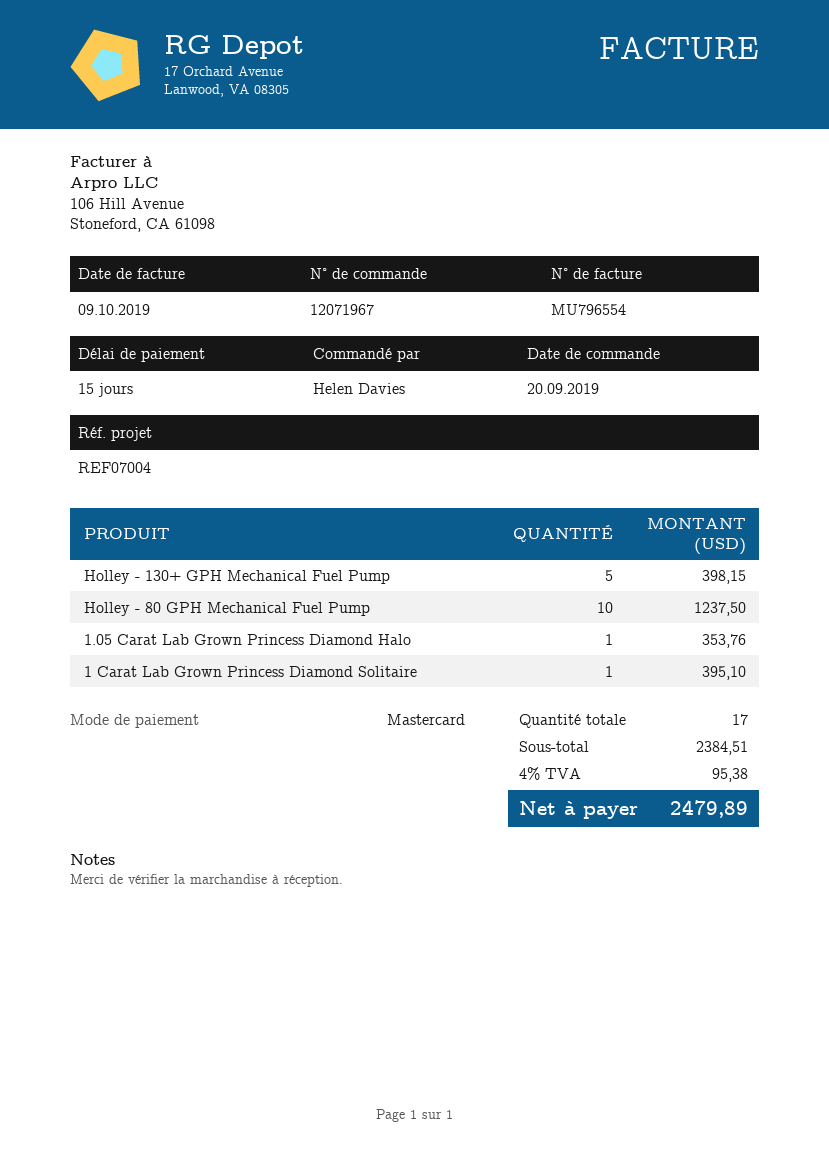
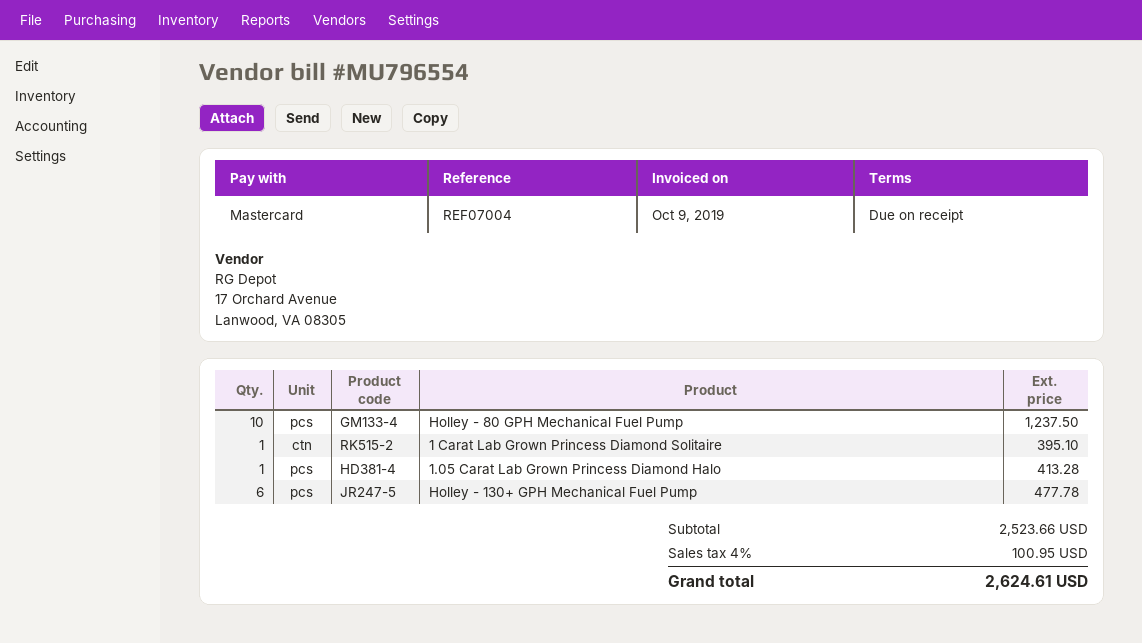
payment terms: 15 days -> on receipt
Holley - 130+ GPH Mechanical Fuel Pump: 5 for 398.15 -> 6 for 477.78
1.05 Carat Lab Grown Princess Diamond Halo: 1 for 353.76 -> 1 for 413.28
subtotal: 2384.51 -> 2523.66
tax: 4% = 95.38 -> 4% = 100.95
total: 2479.89 -> 2624.61

